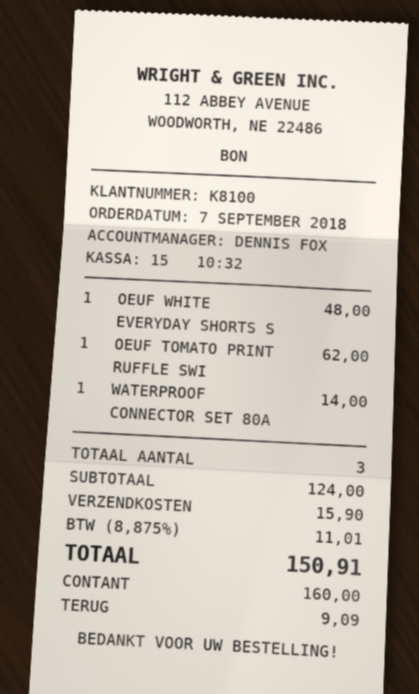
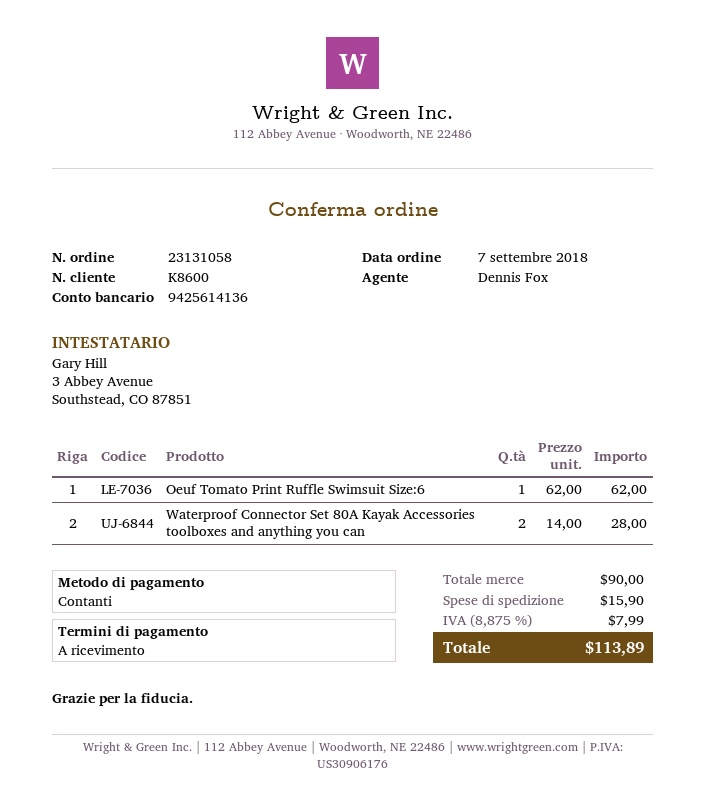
customer number: K8100 -> K8600
OEUF WHITE EVERYDAY SHORTS S: 1 for 48.00 -> none
WATERPROOF CONNECTOR SET 80A: 1 for 14.00 -> 2 for 28.00
subtotal: 124.00 -> 90.00
tax: 8.875% = 11.01 -> 8.875% = 7.99
total: 150.91 -> 113.89

